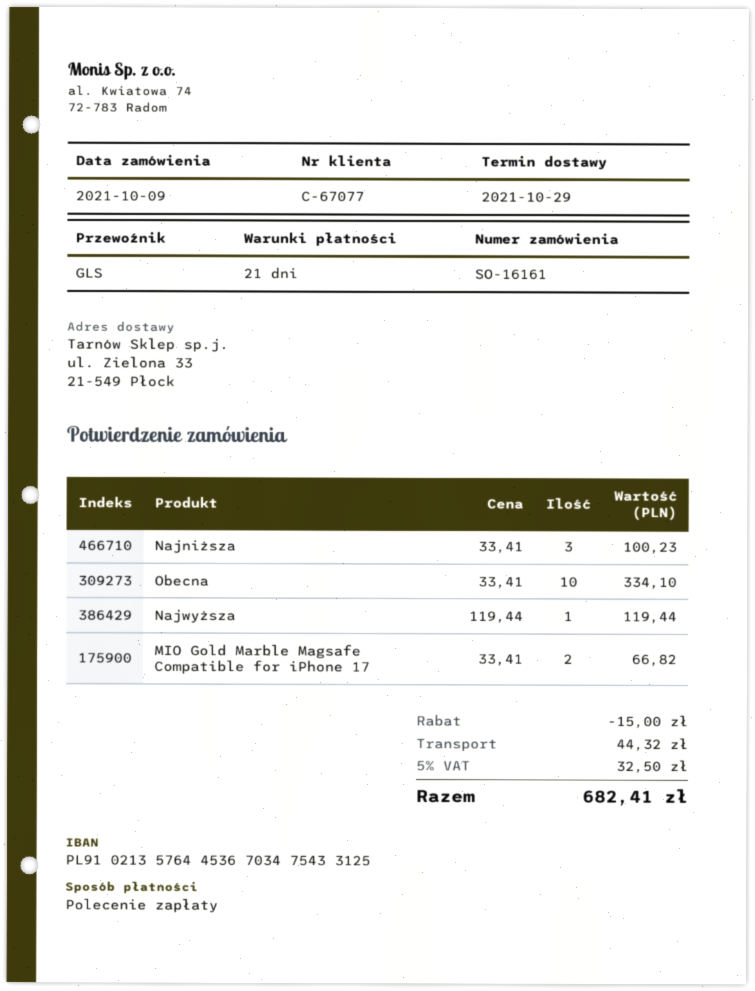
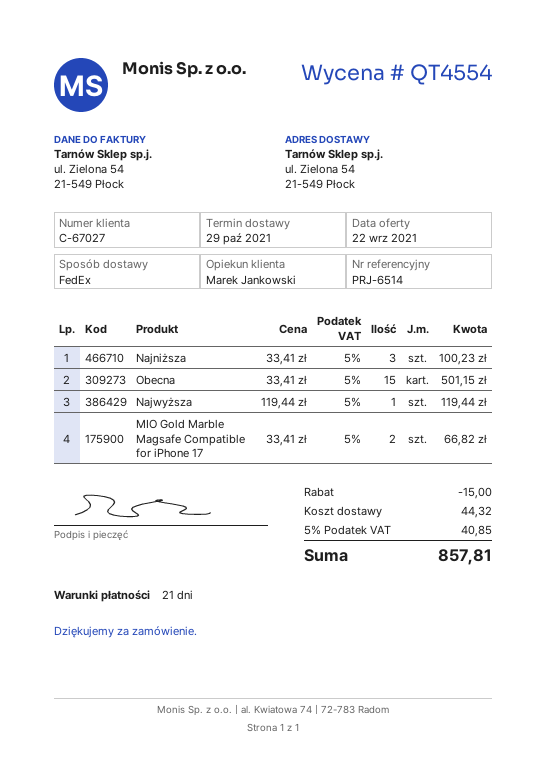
customer number: C-67077 -> C-67027
shipping method: GLS -> FedEx
ship to: ul. Zielona 33, 21-549 Płock -> ul. Zielona 54, 21-549 Płock
Obecna: 10 x 33.41 = 334.10 -> 15 x 33.41 = 501.15
tax: 5% = 32.50 -> 5% = 40.85
total: 682.41 -> 857.81

